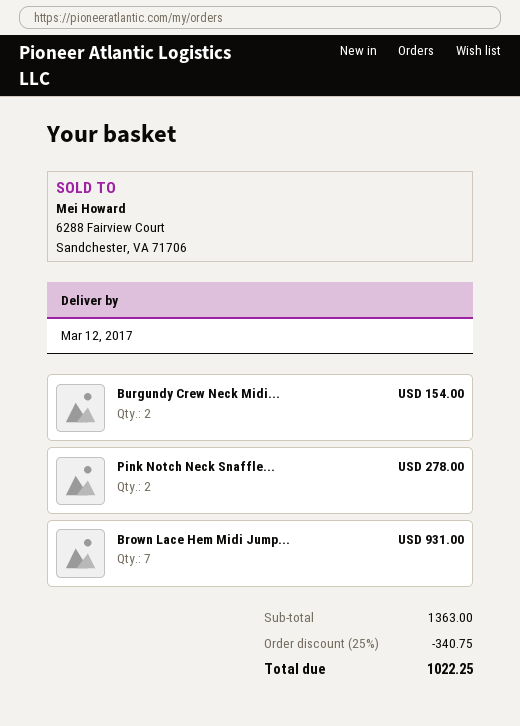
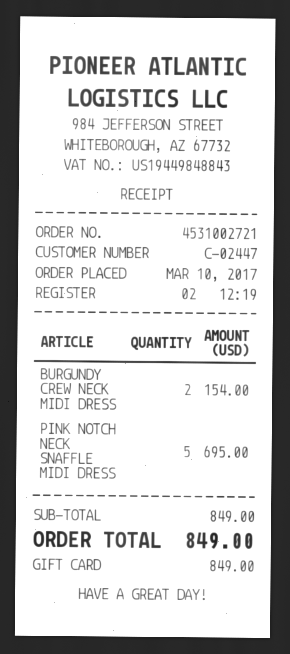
Pink Notch Neck Snaffle...: 2 for 278.00 -> 5 for 695.00
Brown Lace Hem Midi Jump...: 7 for 931.00 -> none
subtotal: 1363.00 -> 849.00
discount: 25% = 340.75 -> none
total: 1022.25 -> 849.00

